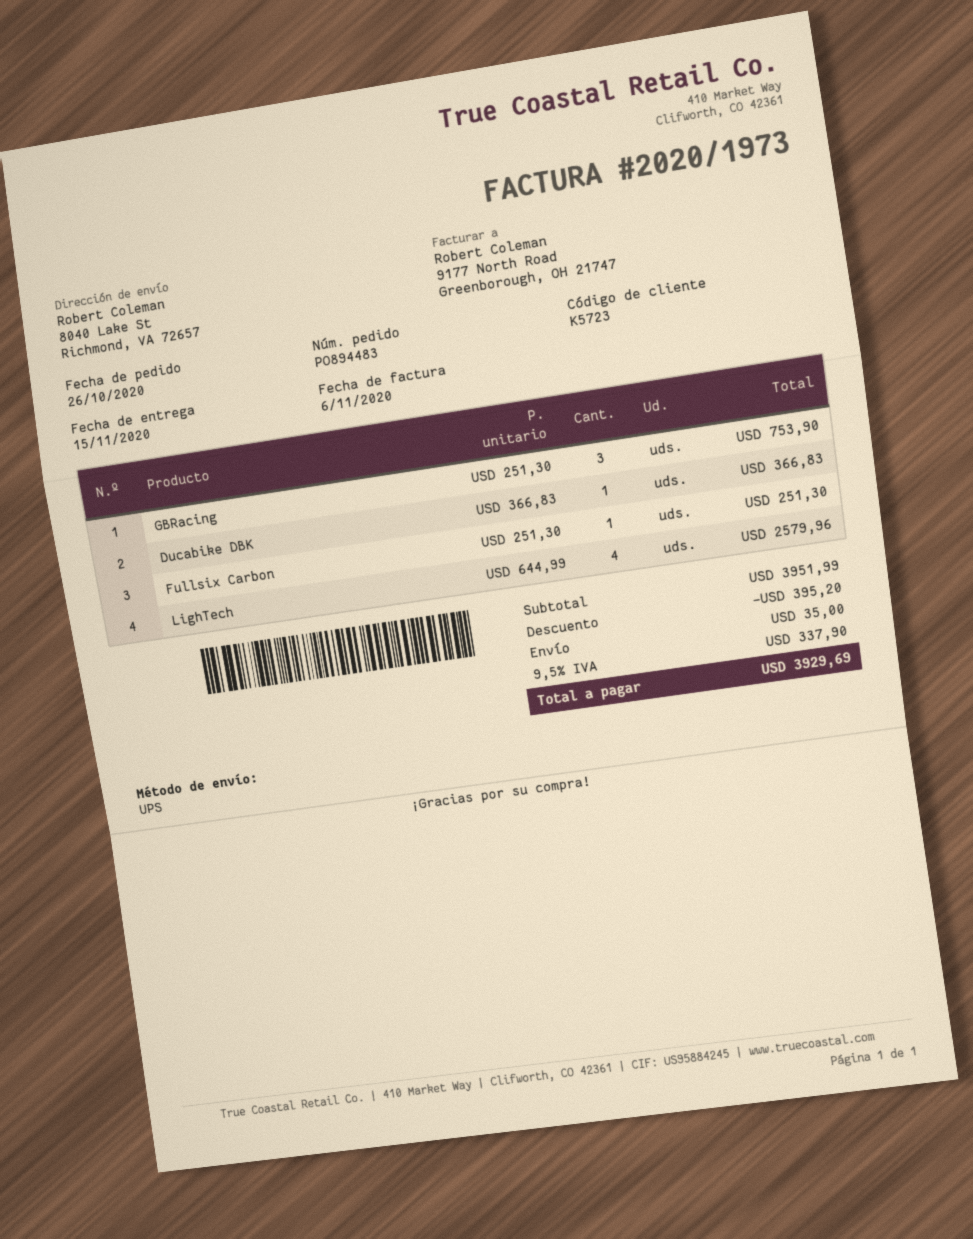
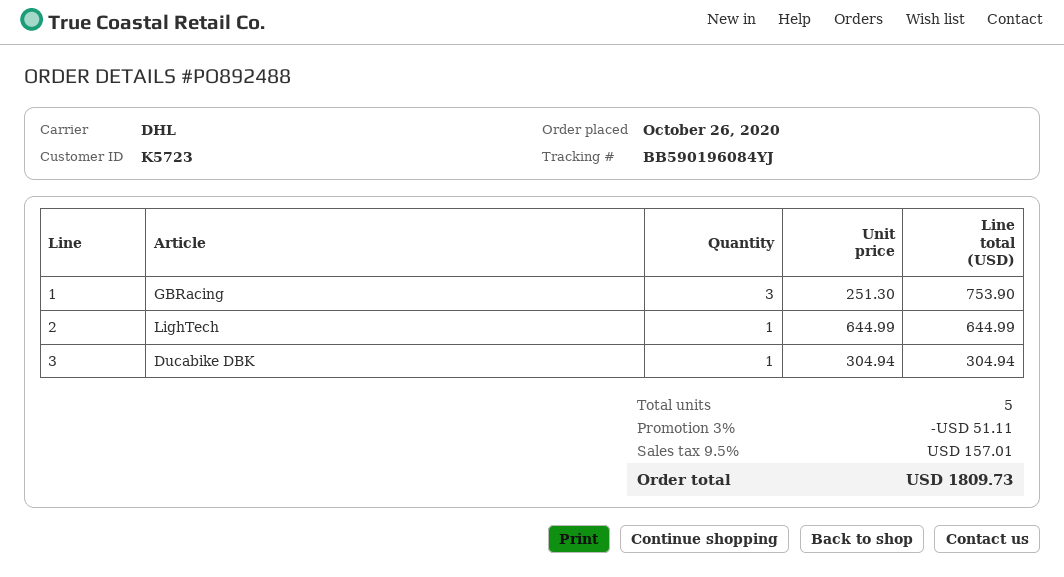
order number: PO894483 -> PO892488
shipping method: UPS -> DHL
Ducabike DBK: 1 x 366.83 = 366.83 -> 1 x 304.94 = 304.94
Fullsix Carbon: 1 x 251.30 = 251.30 -> none
LighTech: 4 x 644.99 = 2579.96 -> 1 x 644.99 = 644.99
discount: 395.20 -> 51.11
shipping: 35.00 -> none
tax: 9.5% = 337.90 -> 9.5% = 157.01
total: 3929.69 -> 1809.73

